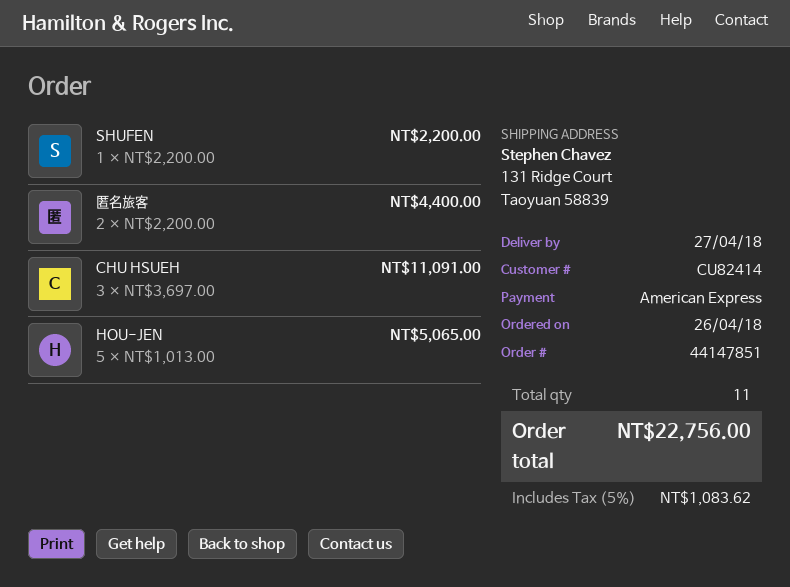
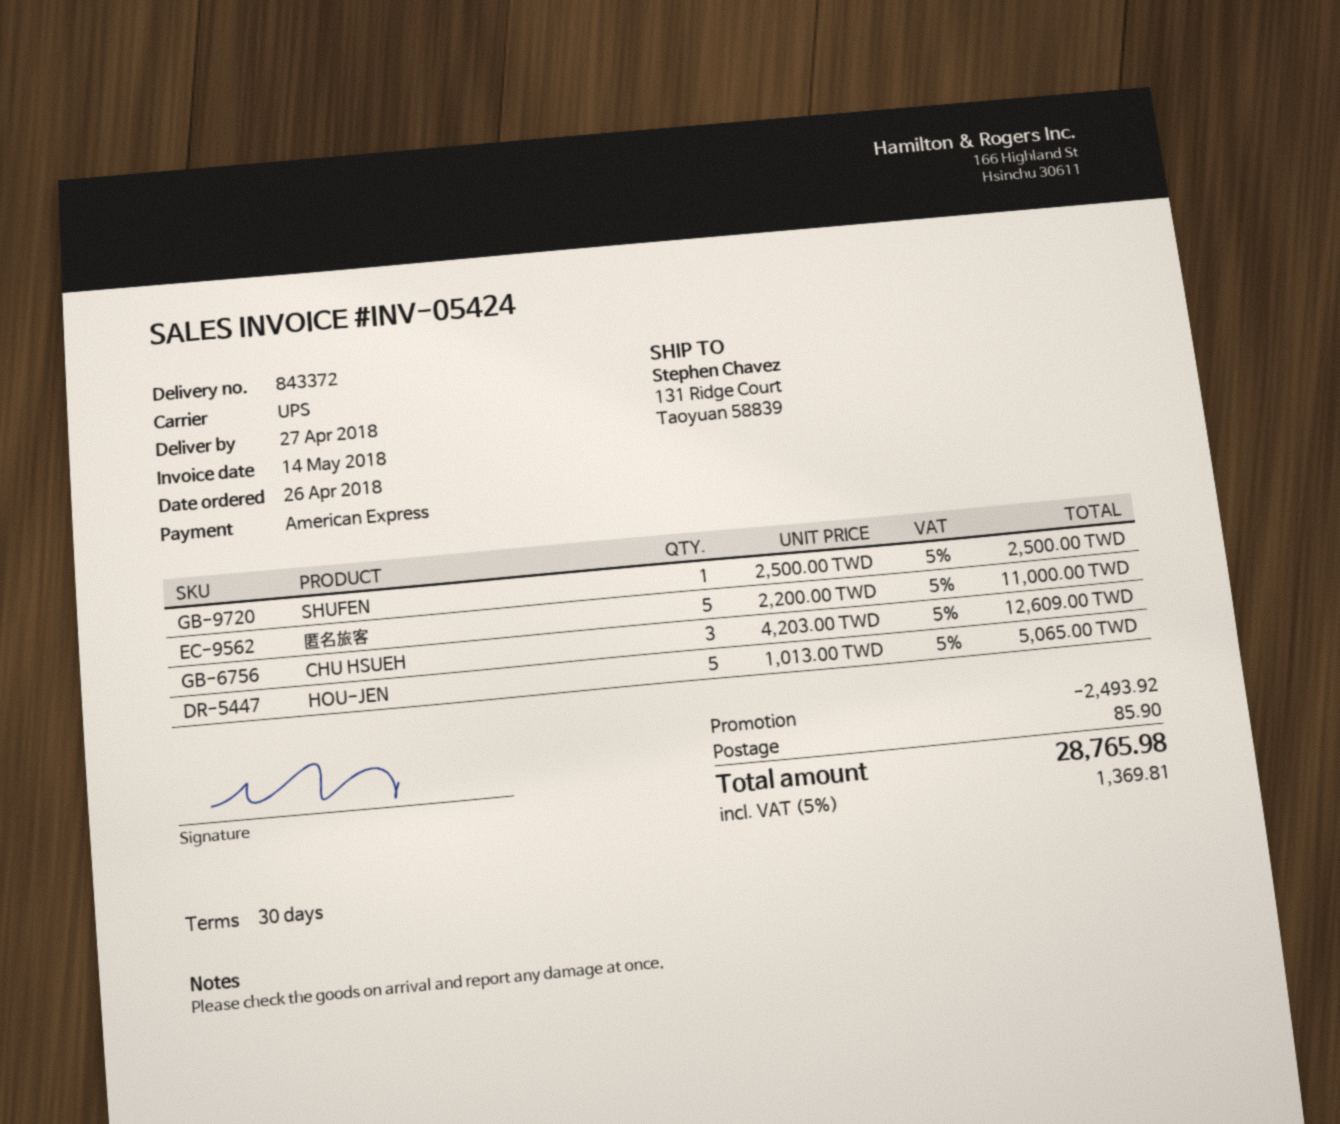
SHUFEN: 1 x 2200.00 = 2200.00 -> 1 x 2500.00 = 2500.00
匿名旅客: 2 x 2200.00 = 4400.00 -> 5 x 2200.00 = 11000.00
CHU HSUEH: 3 x 3697.00 = 11091.00 -> 3 x 4203.00 = 12609.00
discount: none -> 2493.92
shipping: none -> 85.90
tax: 5% = 1083.62 -> 5% = 1369.81
total: 22756.00 -> 28765.98

